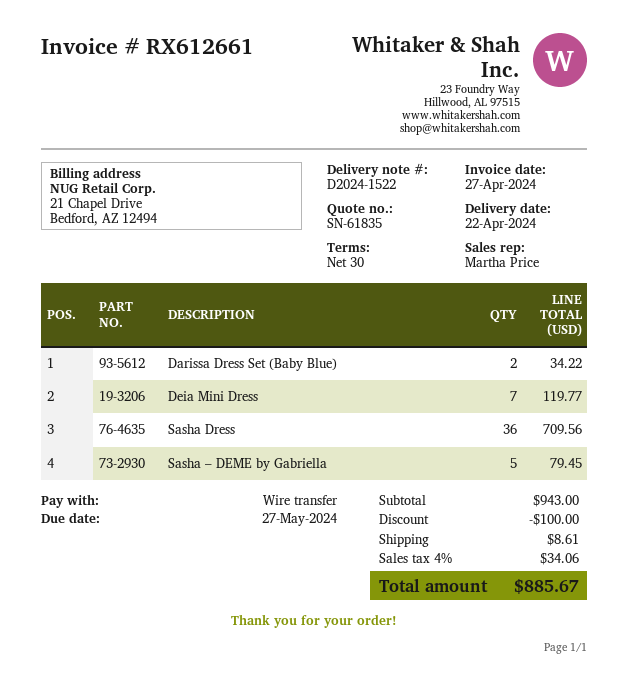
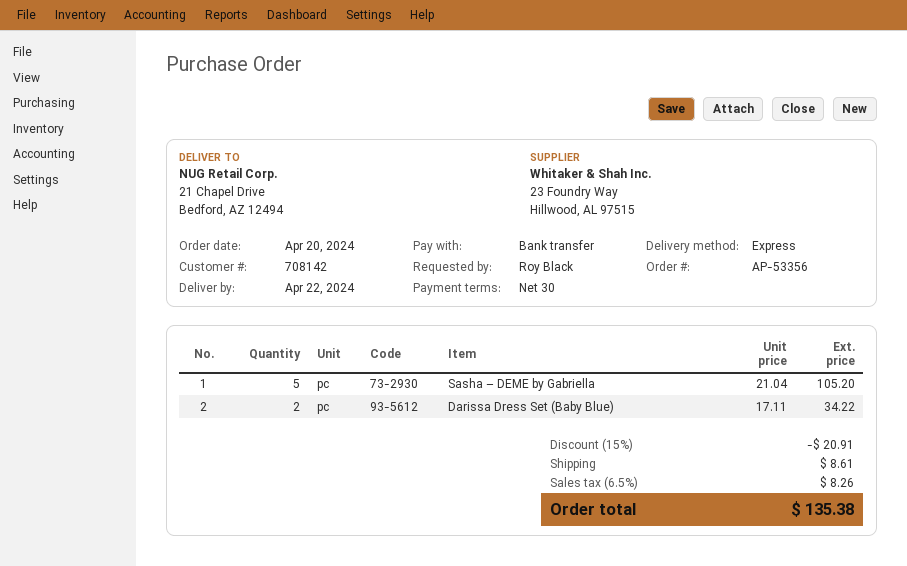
Deia Mini Dress: 7 for 119.77 -> none
Sasha Dress: 36 for 709.56 -> none
Sasha – DEME by Gabriella: 5 for 79.45 -> 5 for 105.20
discount: 100.00 -> 20.91
tax: 4% = 34.06 -> 6.5% = 8.26
total: 885.67 -> 135.38

